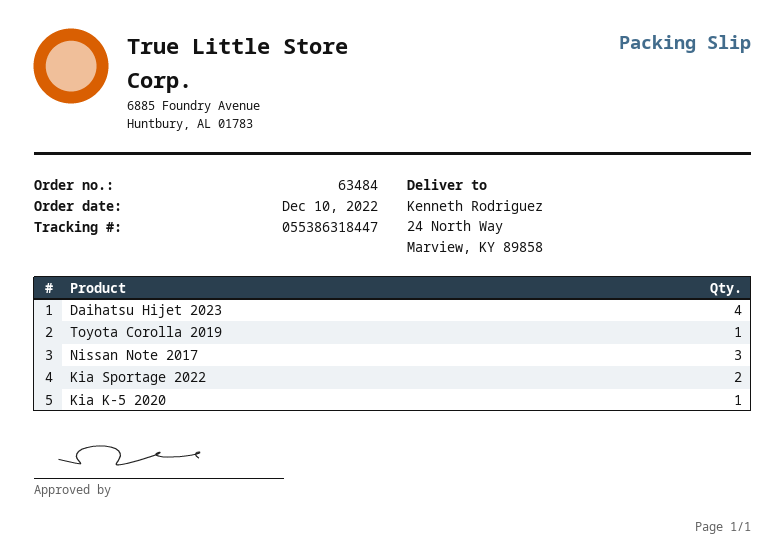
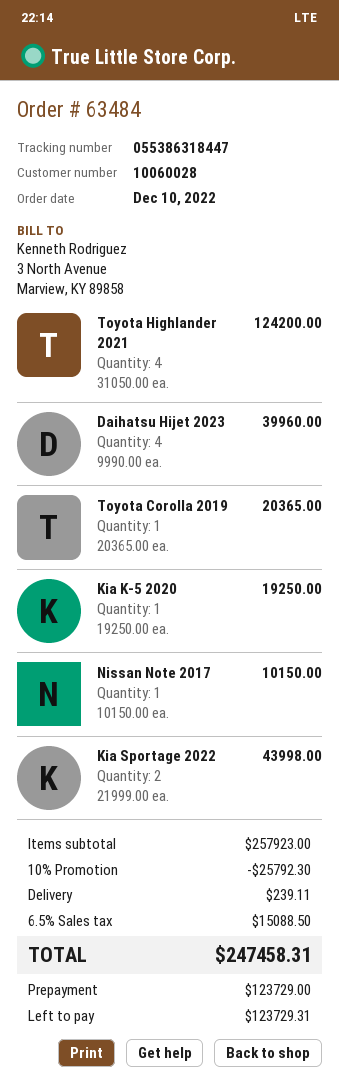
Nissan Note 2017: 3 -> 1
Toyota Highlander 2021: none -> 4

